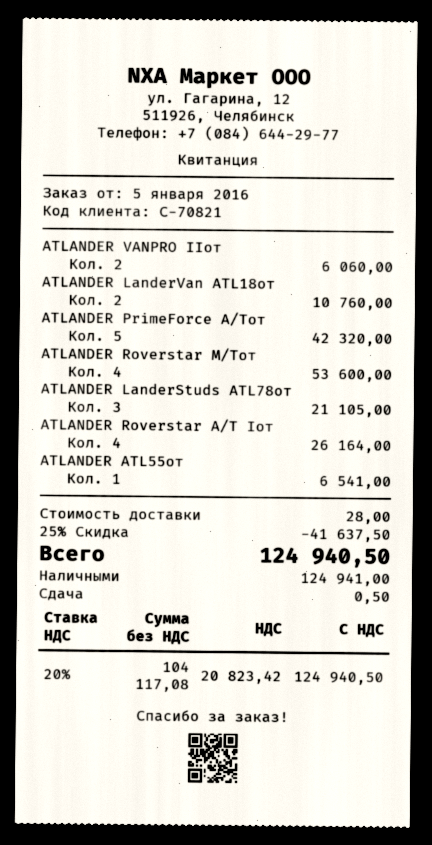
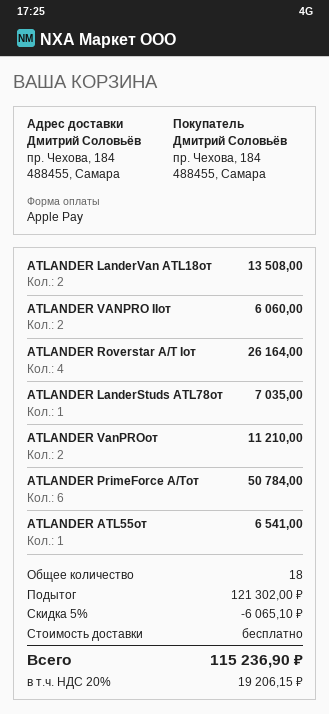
payment method: cash -> Apple Pay
ATLANDER LanderVan ATL18от: 2 for 10760.00 -> 2 for 13508.00
ATLANDER PrimeForce A/Tот: 5 for 42320.00 -> 6 for 50784.00
ATLANDER Roverstar M/Tот: 4 for 53600.00 -> none
ATLANDER LanderStuds ATL78от: 3 for 21105.00 -> 1 for 7035.00
ATLANDER VanPROот: none -> 2 for 11210.00
discount: 25% = 41637.50 -> 5% = 6065.10
shipping: 28.00 -> 0.00
tax: 20% = 20823.42 -> 20% = 19206.15
total: 124940.50 -> 115236.90

